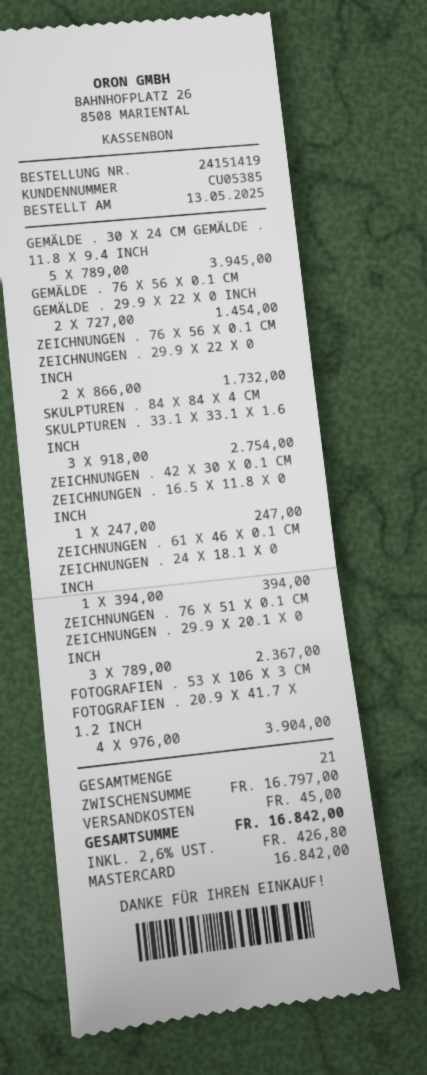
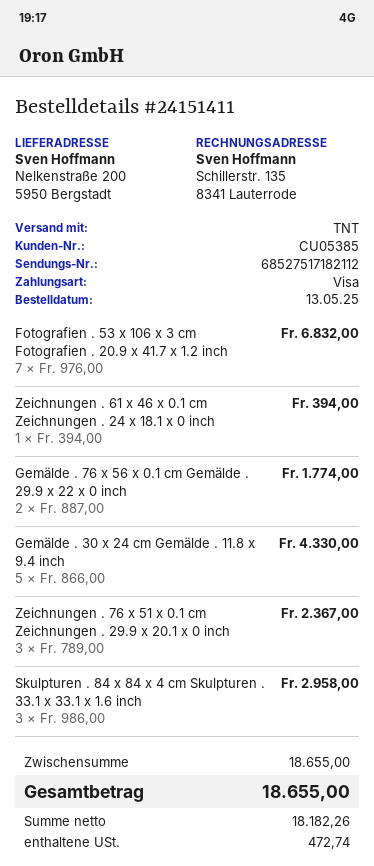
order number: 24151419 -> 24151411
payment method: Mastercard -> Visa
GEMÄLDE . 30 X 24 CM GEMÄLDE . 11.8 X 9.4 INCH: 5 x 789.00 = 3945.00 -> 5 x 866.00 = 4330.00
GEMÄLDE . 76 X 56 X 0.1 CM GEMÄLDE . 29.9 X 22 X 0 INCH: 2 x 727.00 = 1454.00 -> 2 x 887.00 = 1774.00
ZEICHNUNGEN . 76 X 56 X 0.1 CM ZEICHNUNGEN . 29.9 X 22 X 0 INCH: 2 x 866.00 = 1732.00 -> none
SKULPTUREN . 84 X 84 X 4 CM SKULPTUREN . 33.1 X 33.1 X 1.6 INCH: 3 x 918.00 = 2754.00 -> 3 x 986.00 = 2958.00
ZEICHNUNGEN . 42 X 30 X 0.1 CM ZEICHNUNGEN . 16.5 X 11.8 X 0 INCH: 1 x 247.00 = 247.00 -> none
FOTOGRAFIEN . 53 X 106 X 3 CM FOTOGRAFIEN . 20.9 X 41.7 X 1.2 INCH: 4 x 976.00 = 3904.00 -> 7 x 976.00 = 6832.00
subtotal: 16797.00 -> 18655.00
shipping: 45.00 -> none
tax: 426.80 -> 472.74
total: 16842.00 -> 18655.00

